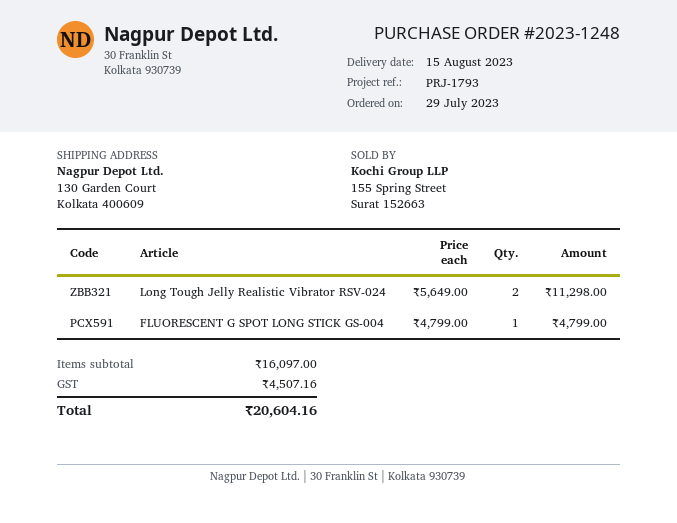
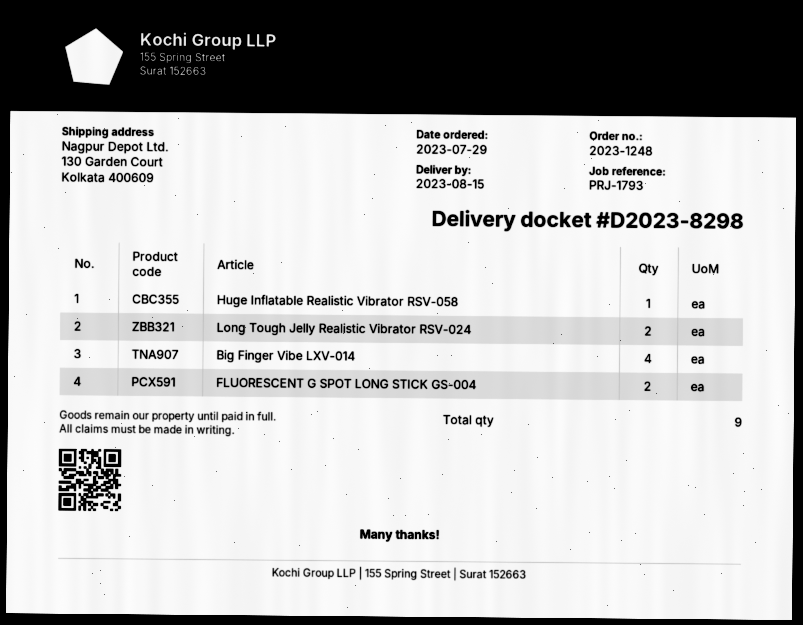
FLUORESCENT G SPOT LONG STICK GS-004: 1 -> 2
Huge Inflatable Realistic Vibrator RSV-058: none -> 1
Big Finger Vibe LXV-014: none -> 4

